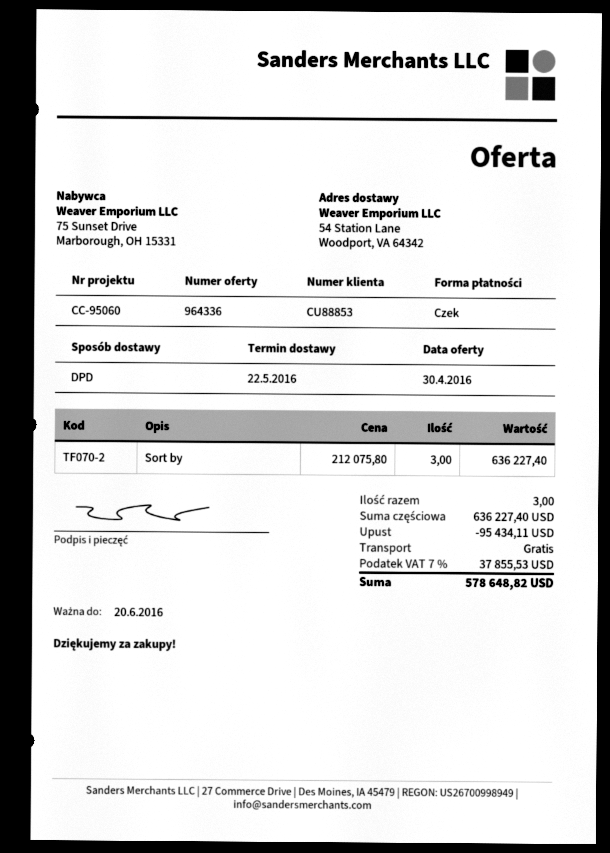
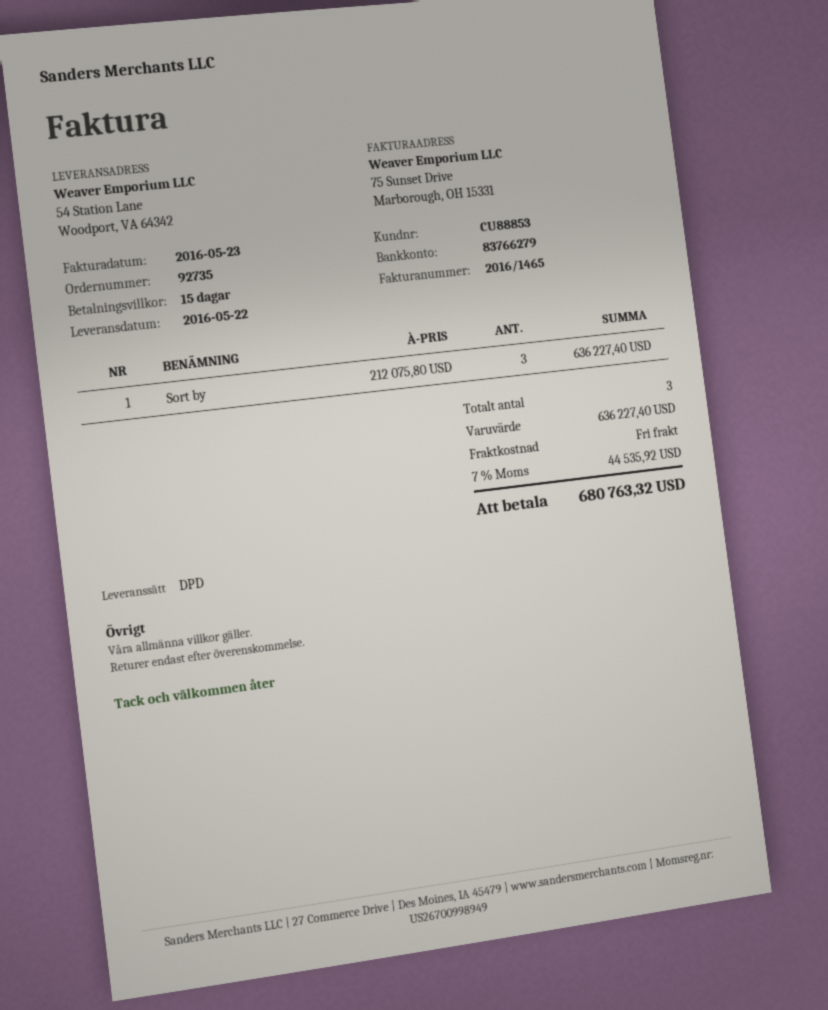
discount: 95434.11 -> none
tax: 7% = 37855.53 -> 7% = 44535.92
total: 578648.82 -> 680763.32

